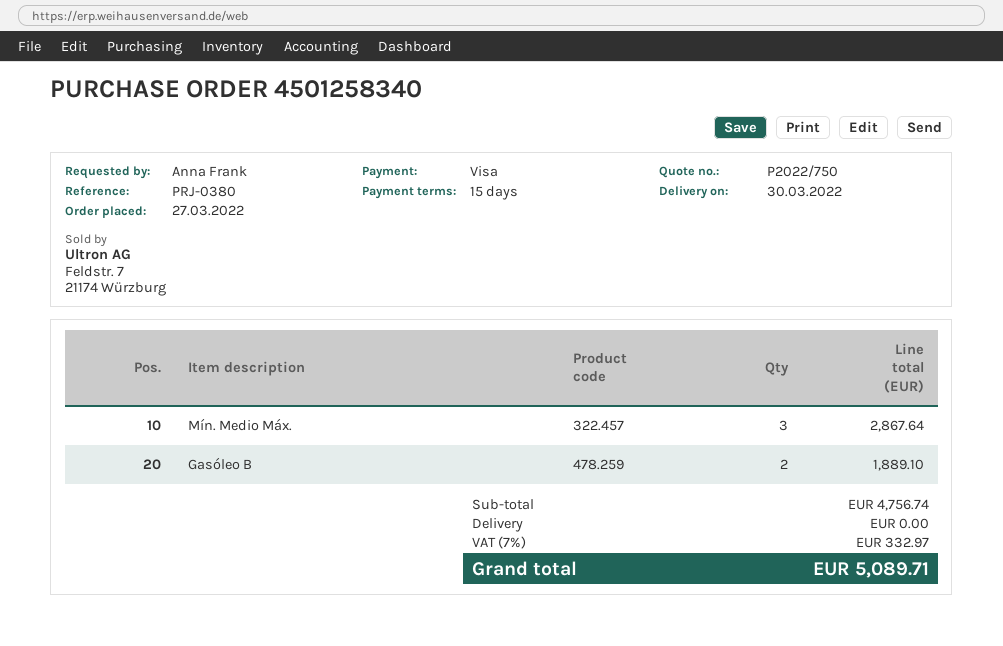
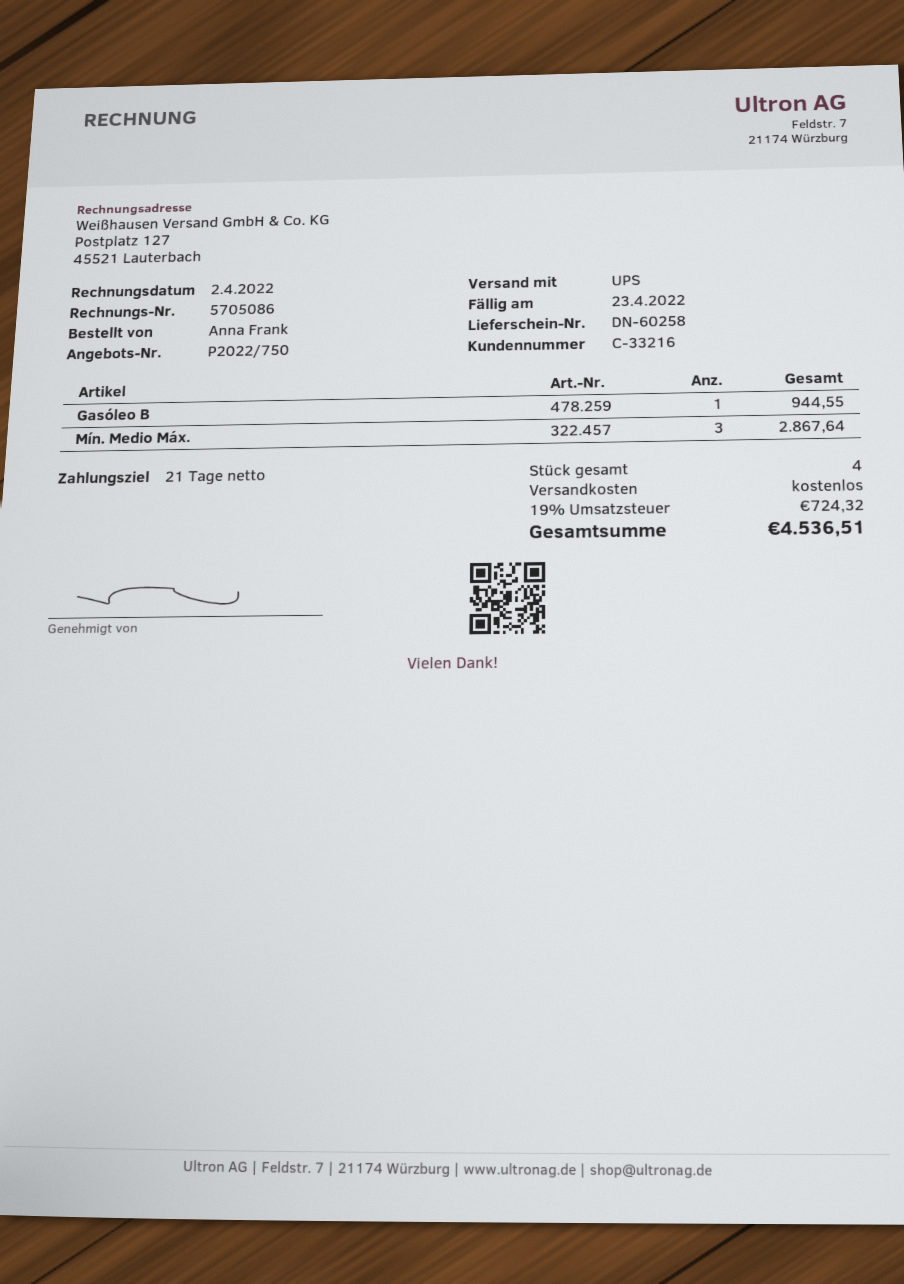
payment terms: 15 days -> 21 days
Gasóleo B: 2 for 1889.10 -> 1 for 944.55
tax: 7% = 332.97 -> 19% = 724.32
total: 5089.71 -> 4536.51

